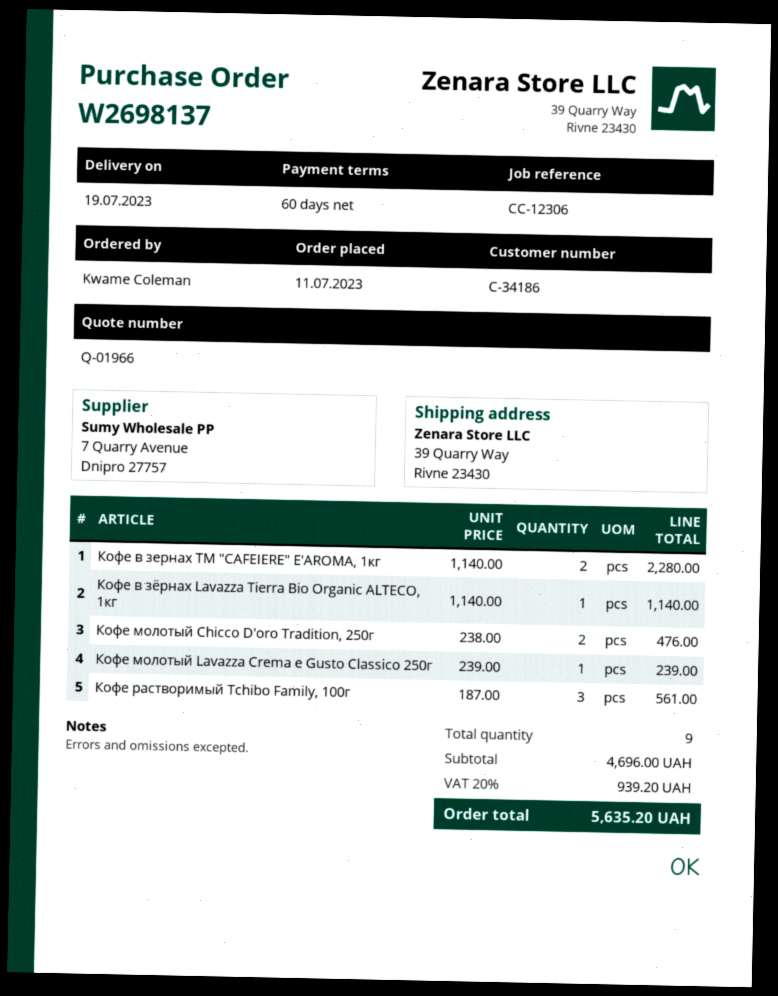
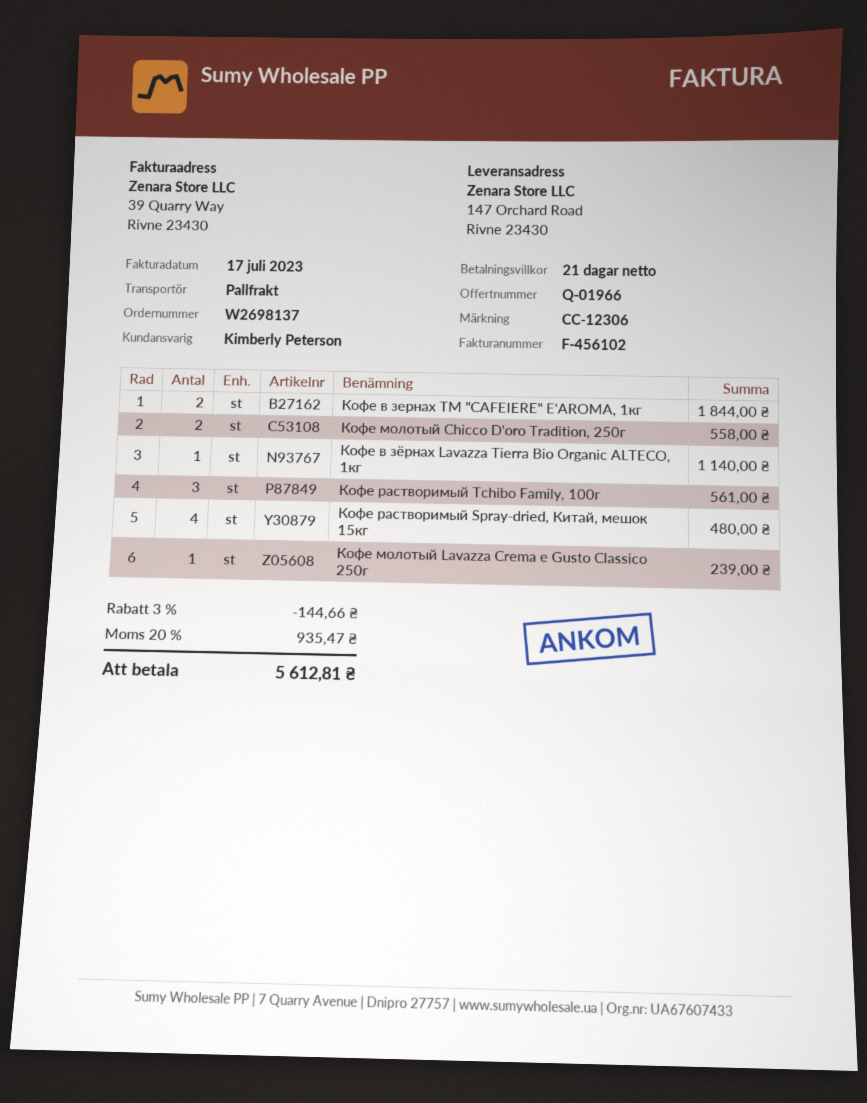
payment terms: 60 days -> 21 days
ship to: 39 Quarry Way, Rivne 23430 -> 147 Orchard Road, Rivne 23430
Кофе в зернах ТМ "CAFEIERE" E'AROMA, 1кг: 2 for 2280.00 -> 2 for 1844.00
Кофе молотый Chicco D'oro Tradition, 250г: 2 for 476.00 -> 2 for 558.00
Кофе растворимый Spray-dried, Китай, мешок 15кг: none -> 4 for 480.00
discount: none -> 3% = 144.66
tax: 20% = 939.20 -> 20% = 935.47
total: 5635.20 -> 5612.81

